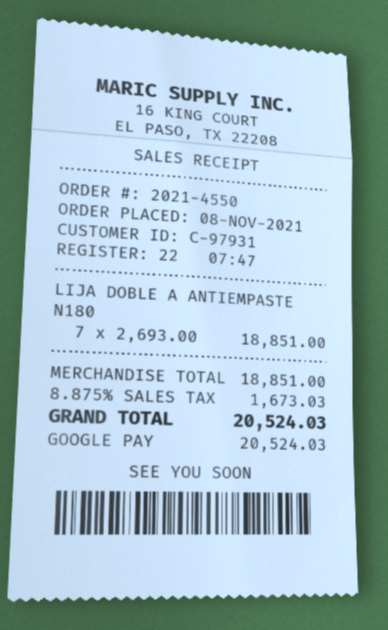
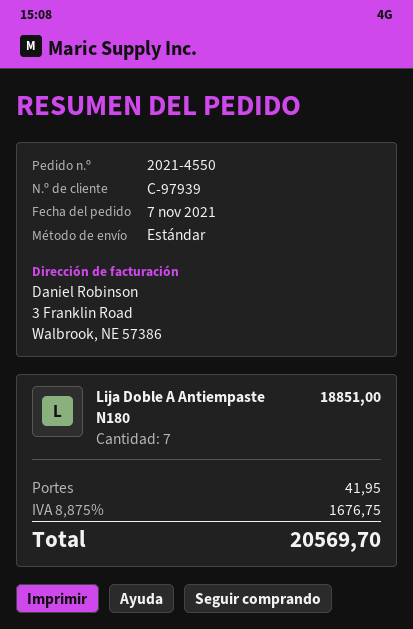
order date: 2021-11-08 -> 2021-11-07
customer number: C-97931 -> C-97939
shipping: none -> 41.95
tax: 8.875% = 1673.03 -> 8.875% = 1676.75
total: 20524.03 -> 20569.70

